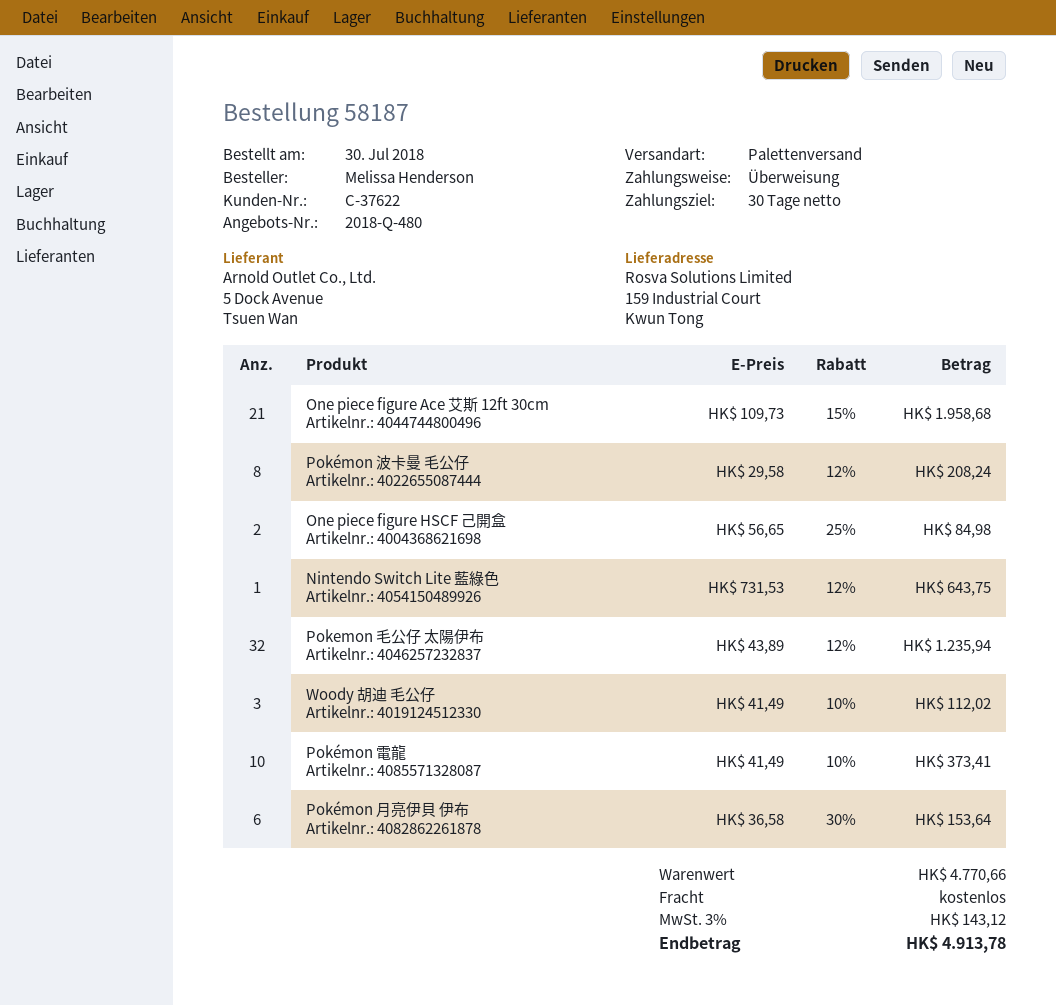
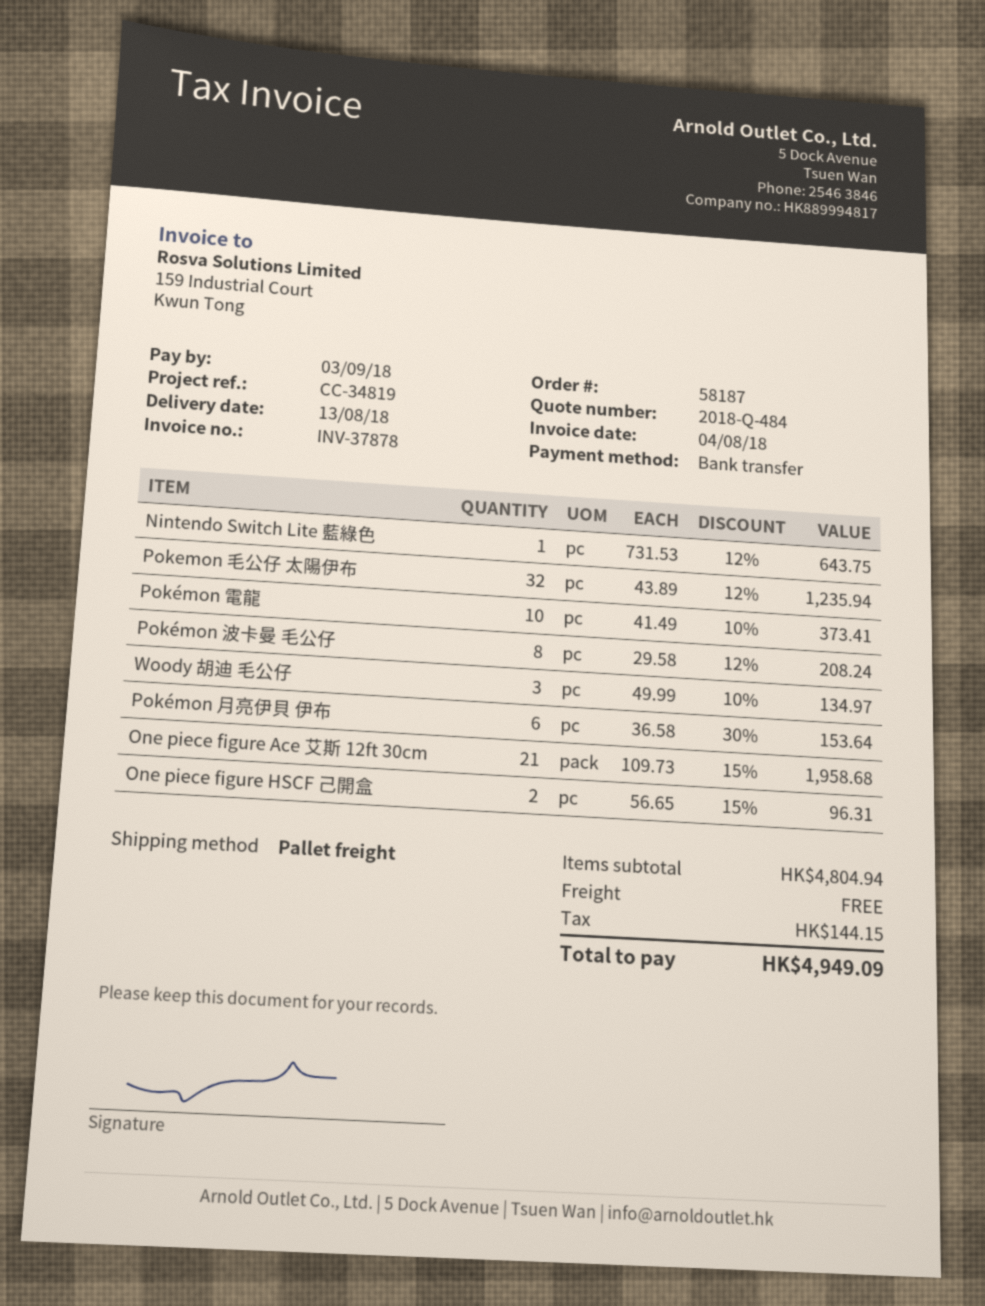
quote number: 2018-Q-480 -> 2018-Q-484
One piece figure HSCF 己開盒: 2 x 56.65 - 25% = 84.98 -> 2 x 56.65 - 15% = 96.31
Woody 胡迪 毛公仔: 3 x 41.49 - 10% = 112.02 -> 3 x 49.99 - 10% = 134.97
subtotal: 4770.66 -> 4804.94
tax: 143.12 -> 144.15
total: 4913.78 -> 4949.09

